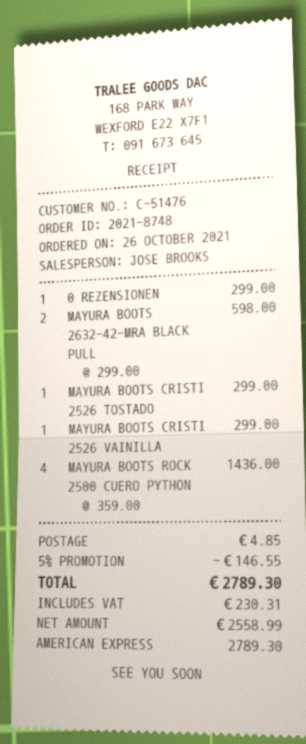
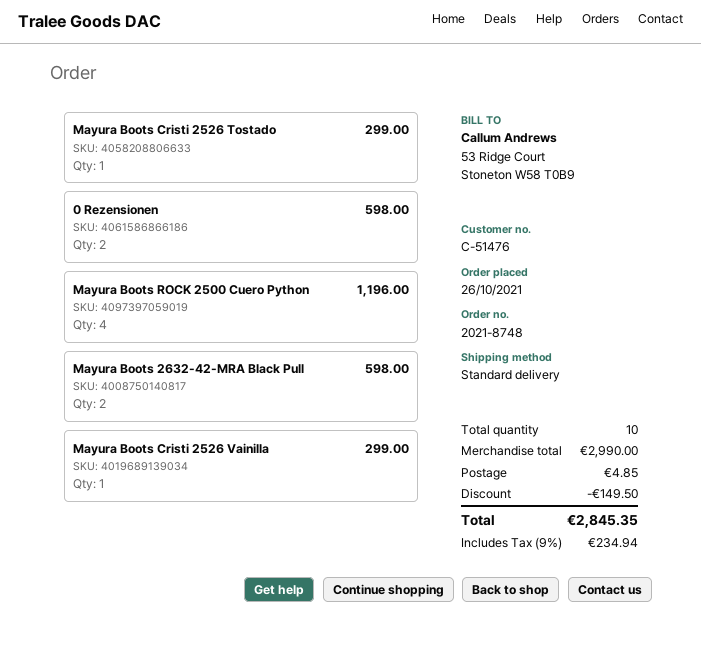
0 REZENSIONEN: 1 for 299.00 -> 2 for 598.00
MAYURA BOOTS ROCK 2500 CUERO PYTHON: 4 for 1436.00 -> 4 for 1196.00
discount: 146.55 -> 149.50
tax: 230.31 -> 234.94
total: 2789.30 -> 2845.35

